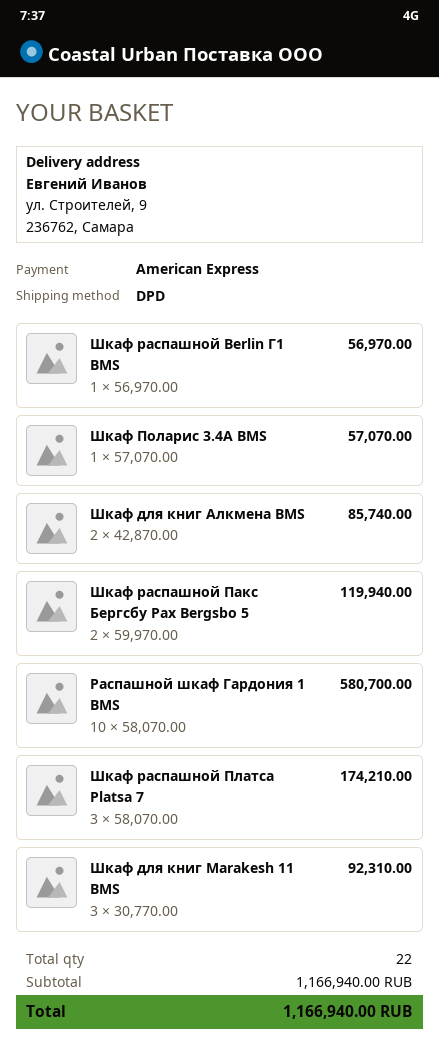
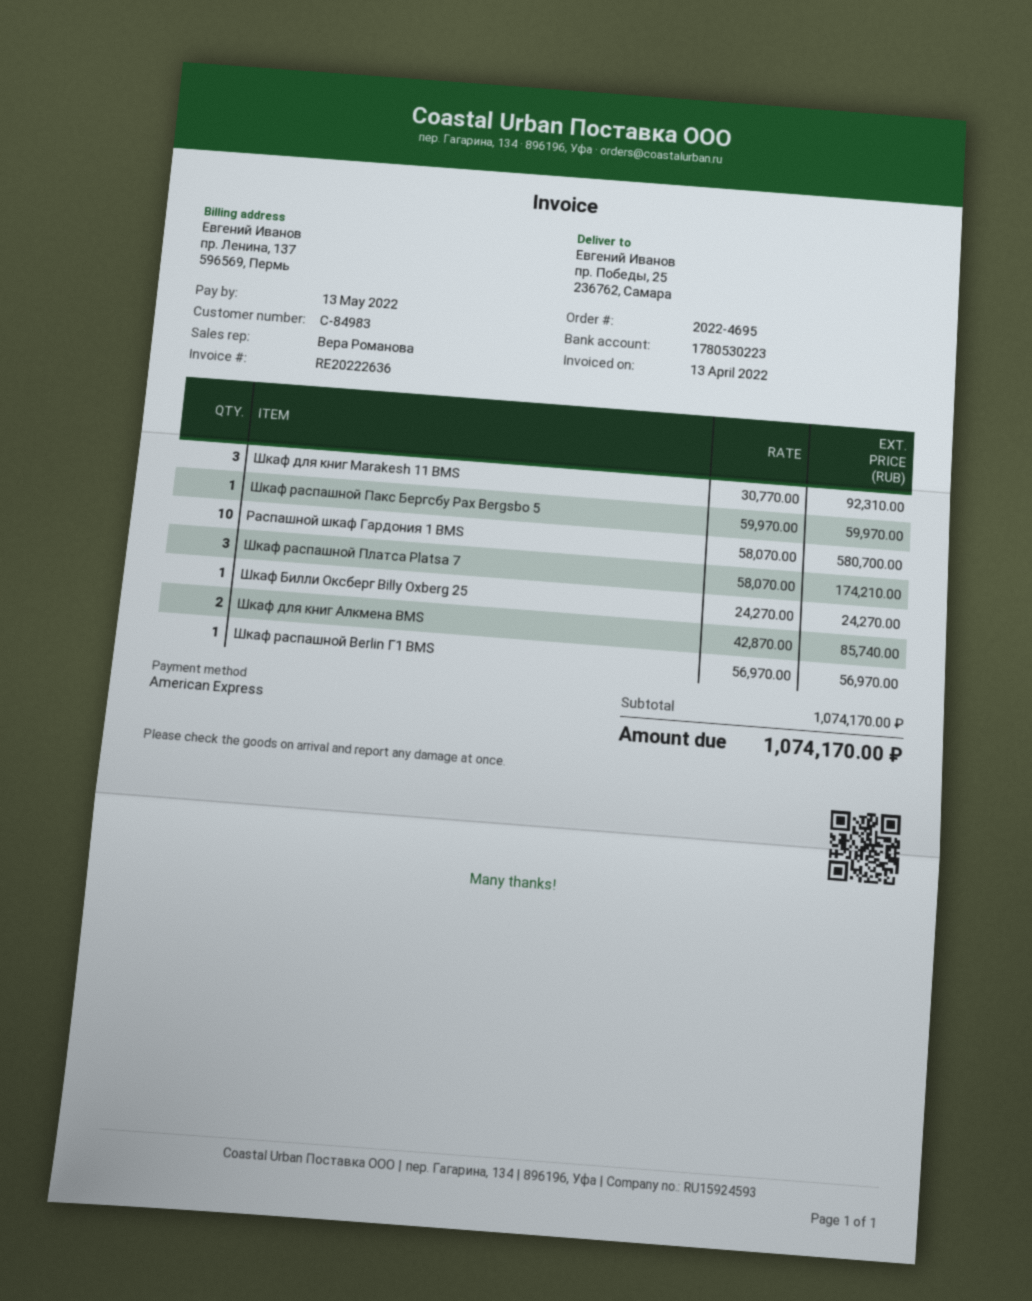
ship to: ул. Строителей, 9, 236762, Самара -> пр. Победы, 25, 236762, Самара
Шкаф Поларис 3.4А BMS: 1 x 57070.00 = 57070.00 -> none
Шкаф распашной Пакс Бергсбу Pax Bergsbo 5: 2 x 59970.00 = 119940.00 -> 1 x 59970.00 = 59970.00
Шкаф Билли Оксберг Billy Oxberg 25: none -> 1 x 24270.00 = 24270.00
subtotal: 1166940.00 -> 1074170.00
total: 1166940.00 -> 1074170.00

